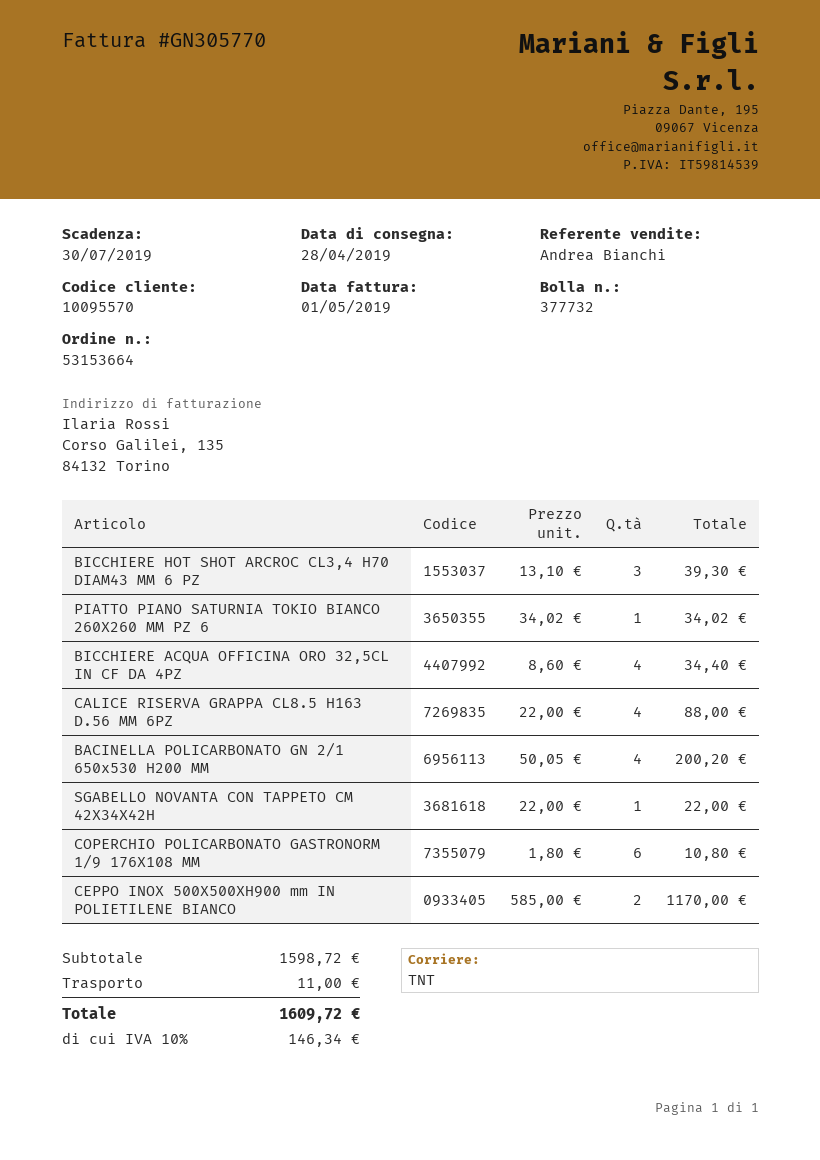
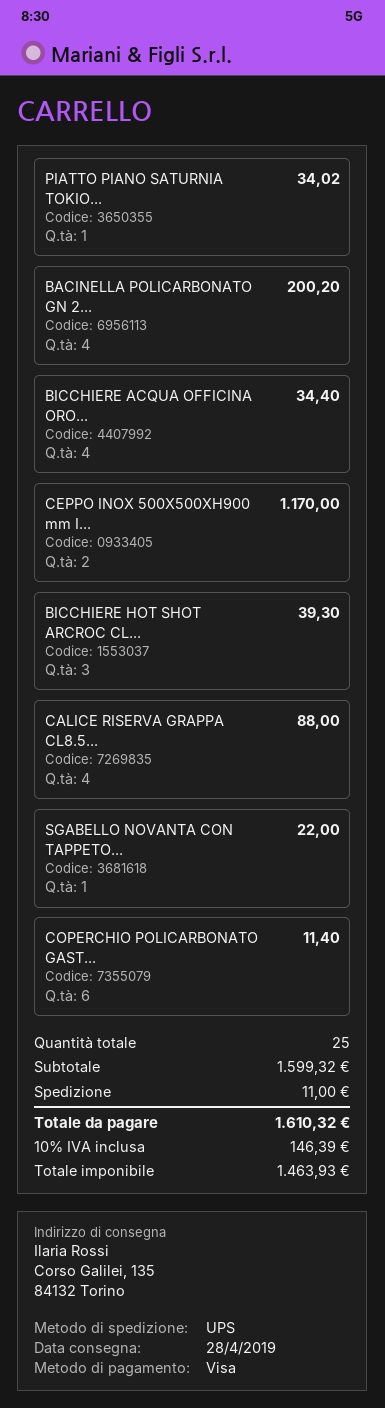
shipping method: TNT -> UPS
COPERCHIO POLICARBONATO GASTRONORM 1/9 176X108 MM: 6 for 10.80 -> 6 for 11.40
subtotal: 1598.72 -> 1599.32
tax: 10% = 146.34 -> 10% = 146.39
total: 1609.72 -> 1610.32

